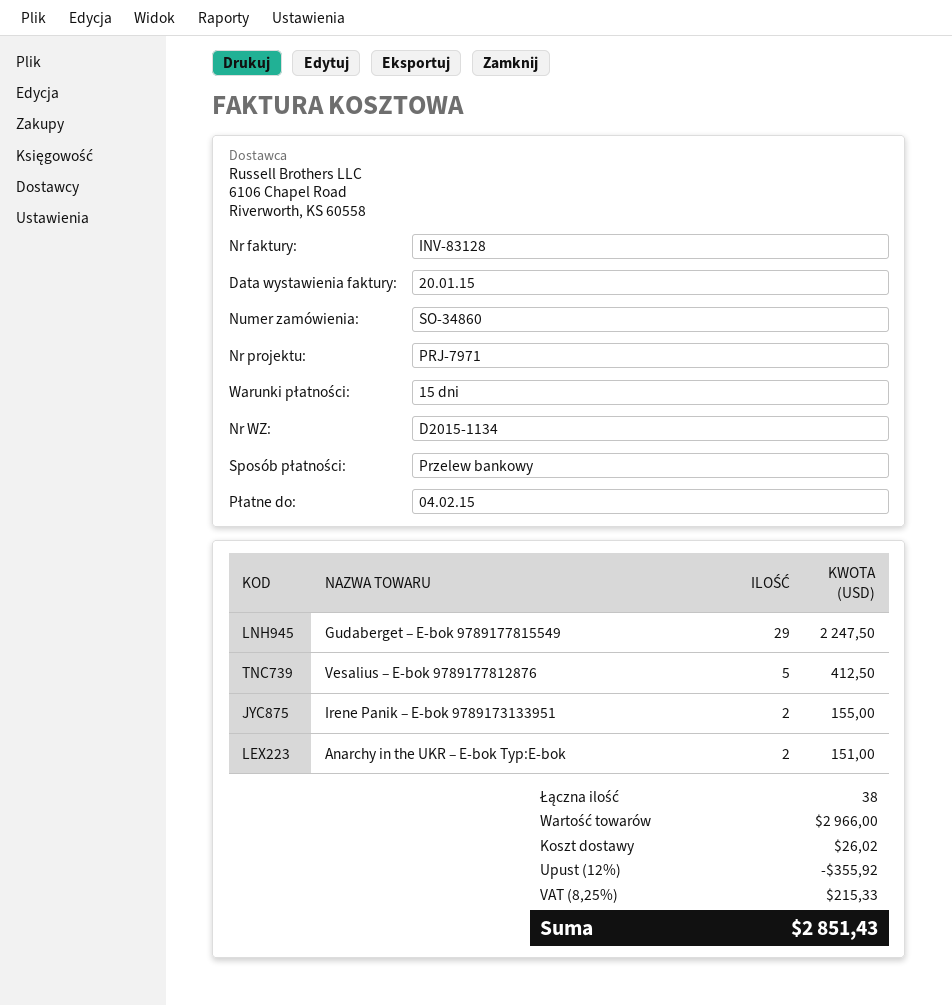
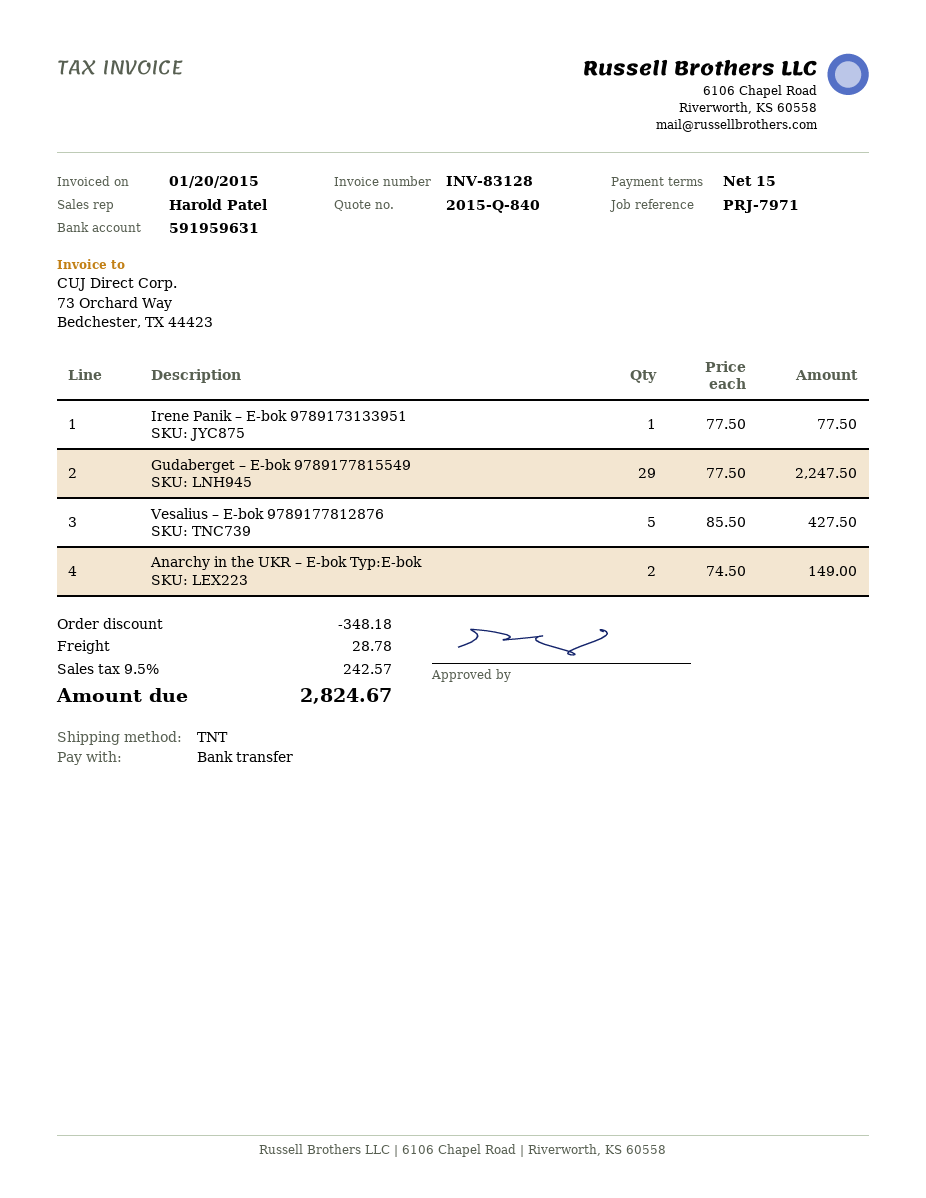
Vesalius – E-bok 9789177812876: 5 for 412.50 -> 5 for 427.50
Irene Panik – E-bok 9789173133951: 2 for 155.00 -> 1 for 77.50
Anarchy in the UKR – E-bok Typ:E-bok: 2 for 151.00 -> 2 for 149.00
discount: 355.92 -> 348.18
shipping: 26.02 -> 28.78
tax: 8.25% = 215.33 -> 9.5% = 242.57
total: 2851.43 -> 2824.67

